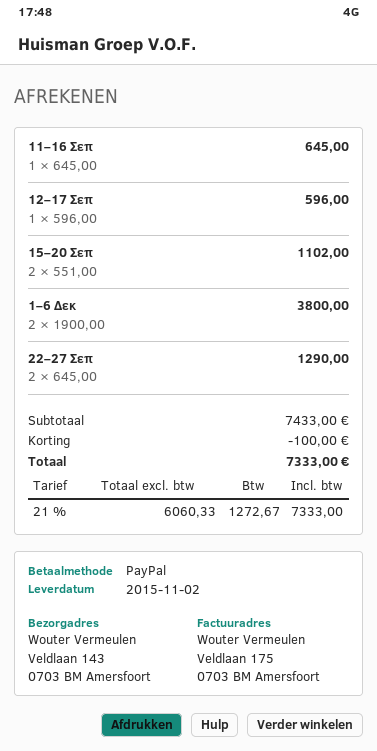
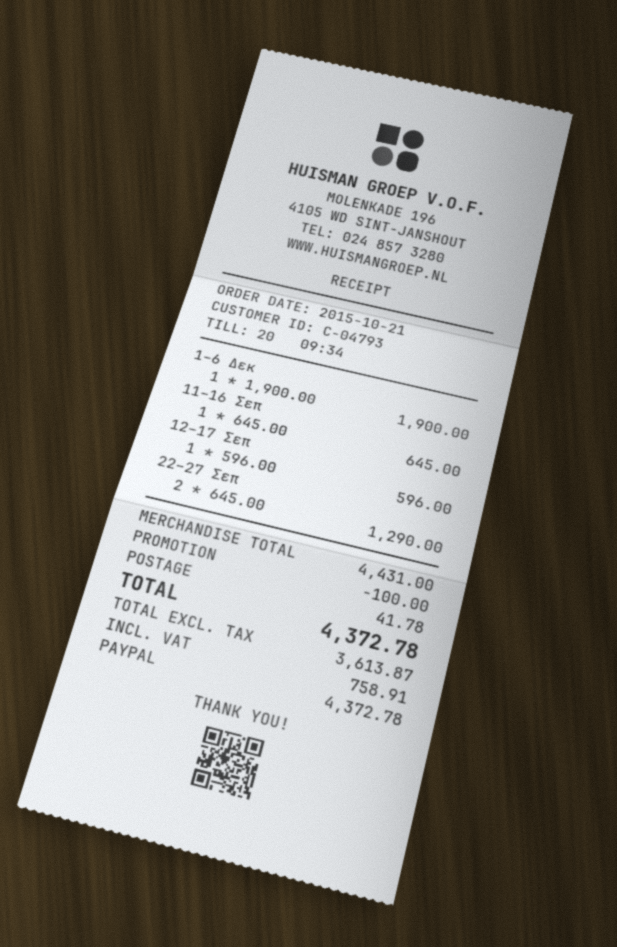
15–20 Σεπ: 2 x 551.00 = 1102.00 -> none
1–6 Δεκ: 2 x 1900.00 = 3800.00 -> 1 x 1900.00 = 1900.00
subtotal: 7433.00 -> 4431.00
shipping: none -> 41.78
net: 6060.33 -> 3613.87
tax: 1272.67 -> 758.91
total: 7333.00 -> 4372.78

